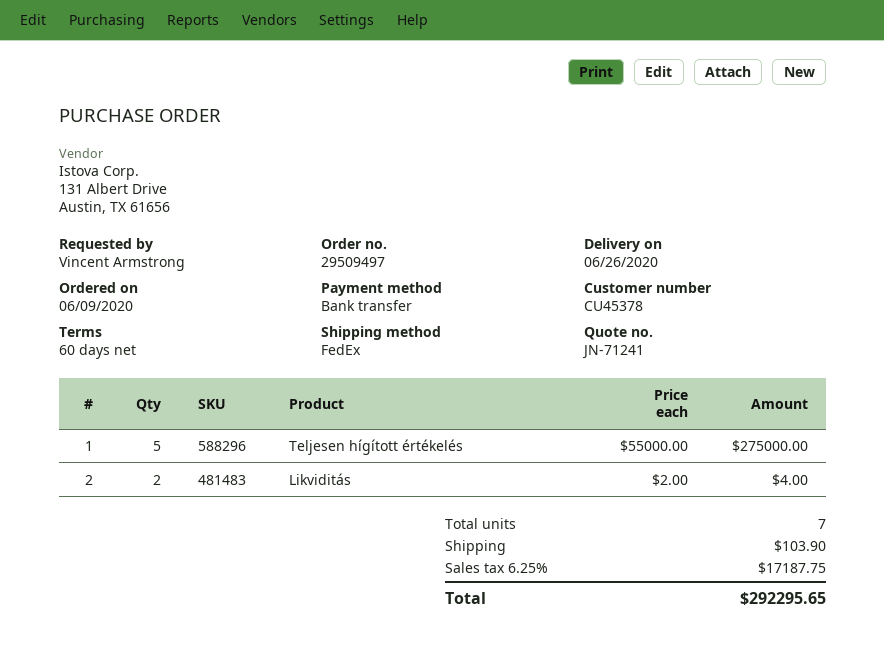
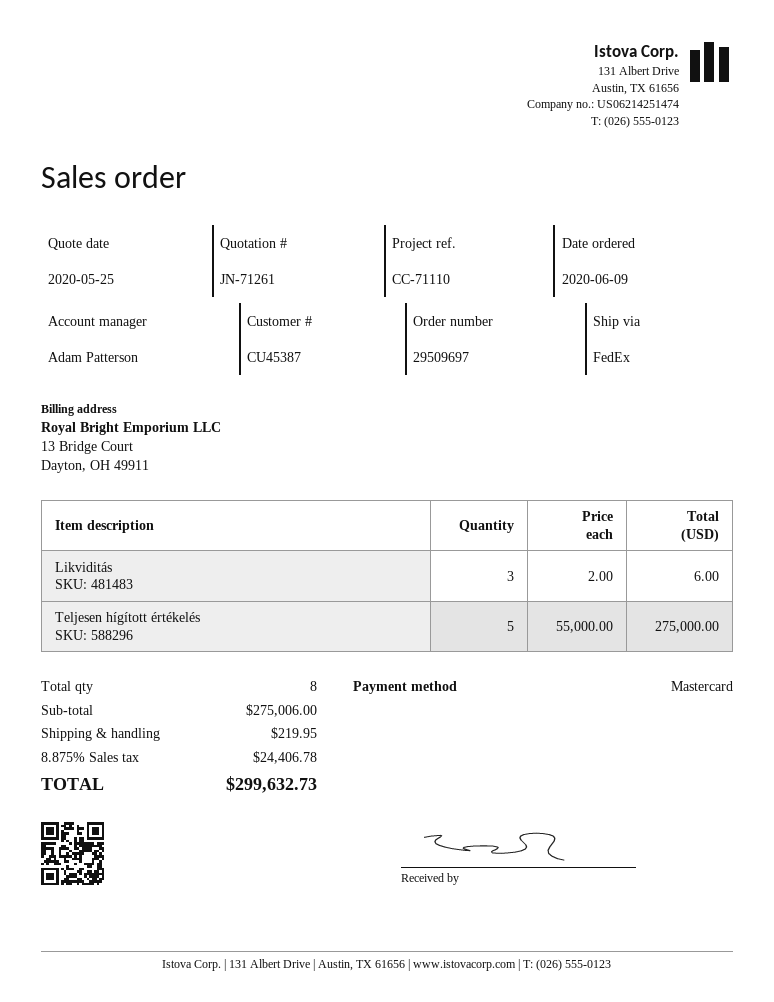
quote number: JN-71241 -> JN-71261
order number: 29509497 -> 29509697
customer number: CU45378 -> CU45387
payment method: bank transfer -> Mastercard
Likviditás: 2 x 2.00 = 4.00 -> 3 x 2.00 = 6.00
total quantity: 7 -> 8
shipping: 103.90 -> 219.95
tax: 6.25% = 17187.75 -> 8.875% = 24406.78
total: 292295.65 -> 299632.73

